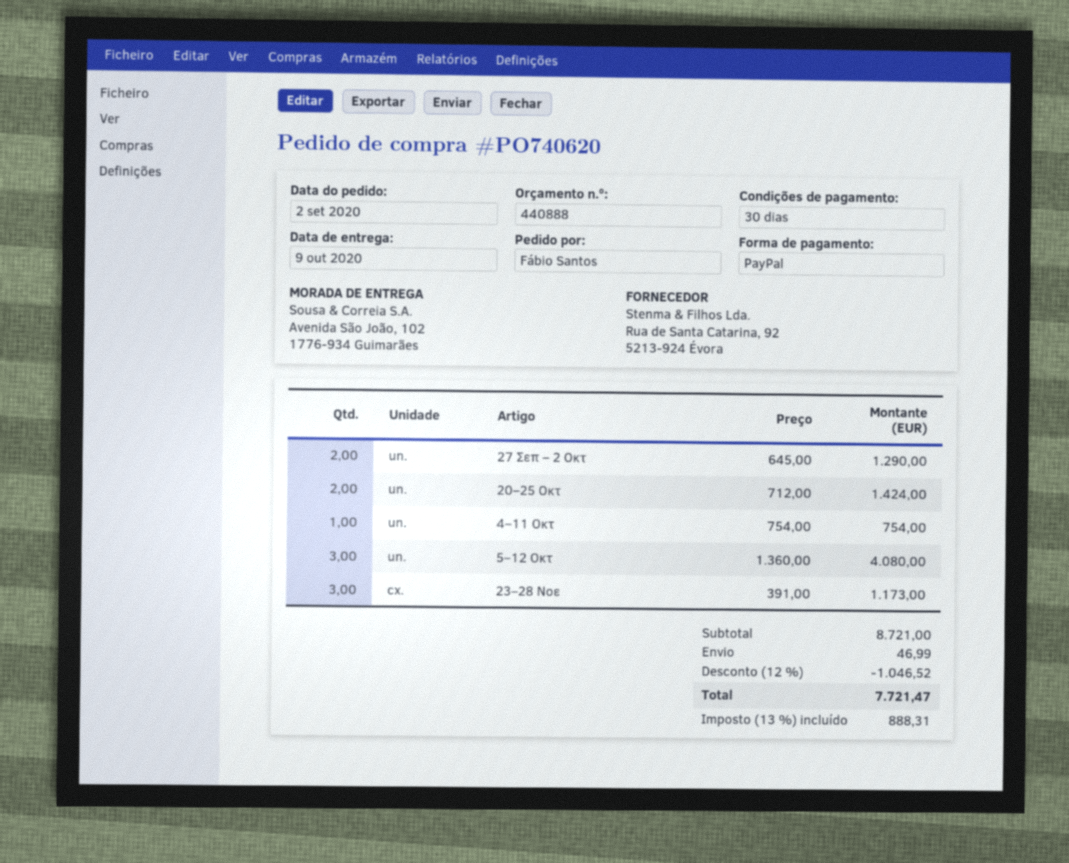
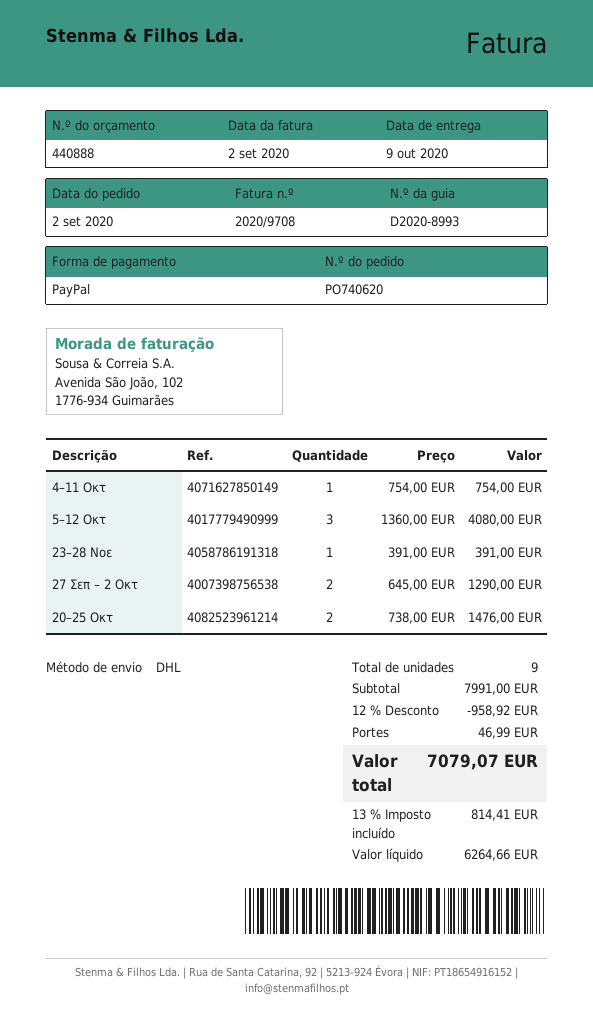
20–25 Οκτ: 2 x 712.00 = 1424.00 -> 2 x 738.00 = 1476.00
23–28 Νοε: 3 x 391.00 = 1173.00 -> 1 x 391.00 = 391.00
subtotal: 8721.00 -> 7991.00
discount: 12% = 1046.52 -> 12% = 958.92
tax: 13% = 888.31 -> 13% = 814.41
total: 7721.47 -> 7079.07

